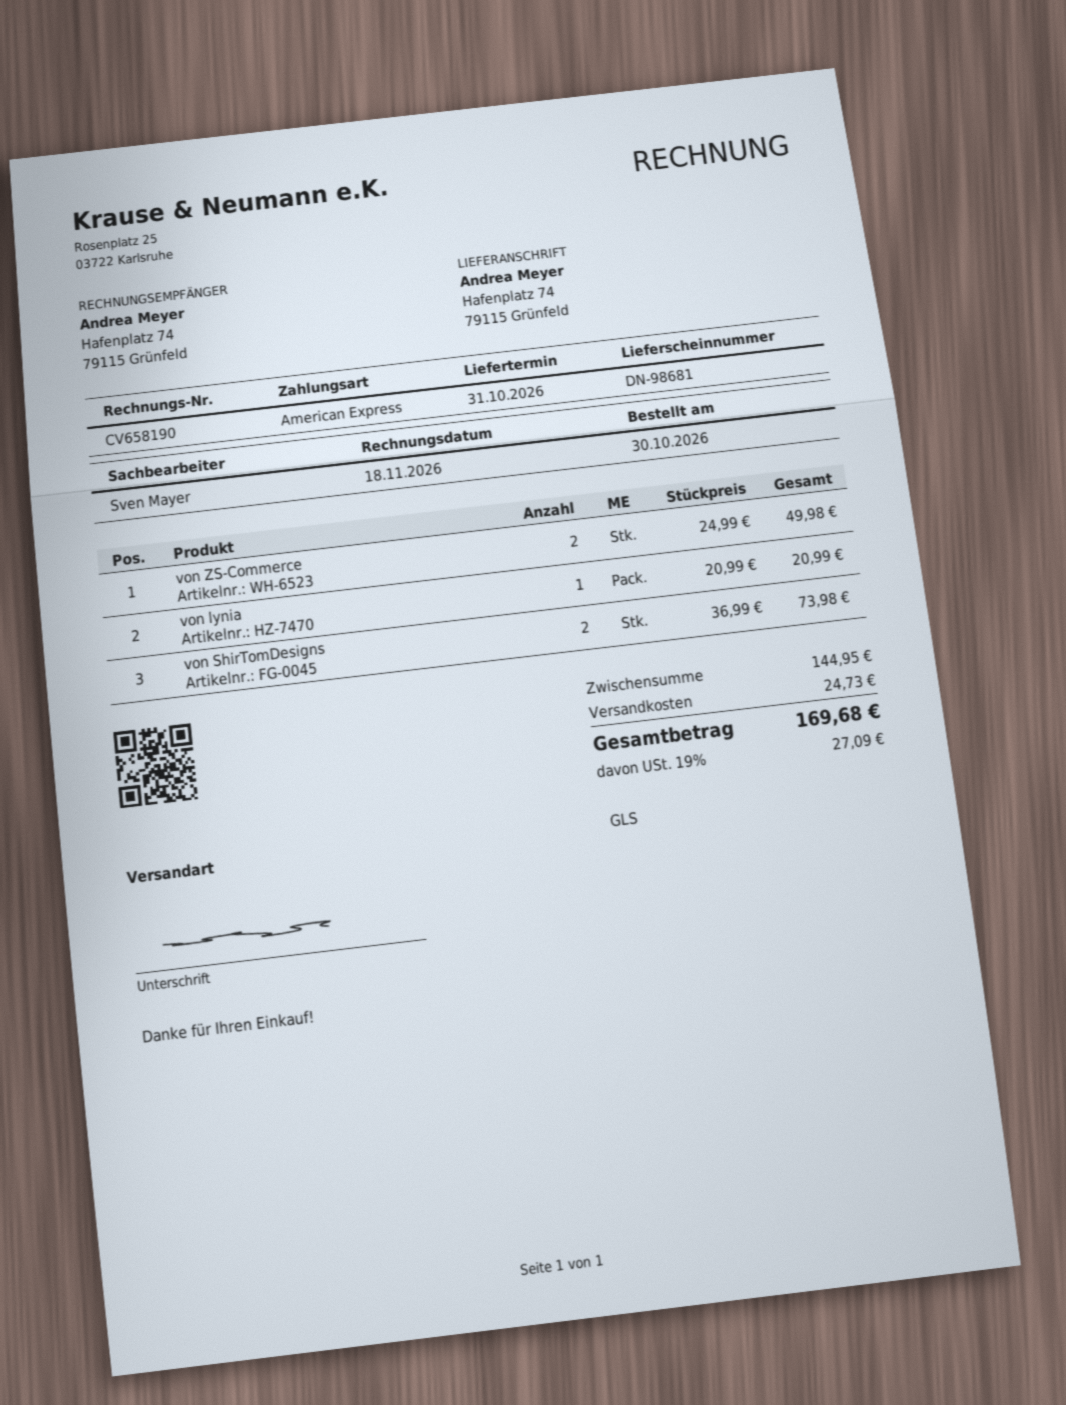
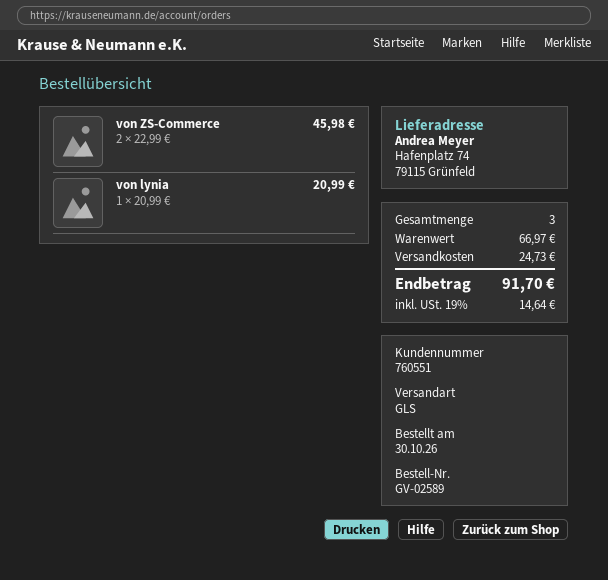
von ZS-Commerce: 2 x 24.99 = 49.98 -> 2 x 22.99 = 45.98
von ShirTomDesigns: 2 x 36.99 = 73.98 -> none
subtotal: 144.95 -> 66.97
tax: 19% = 27.09 -> 19% = 14.64
total: 169.68 -> 91.70

